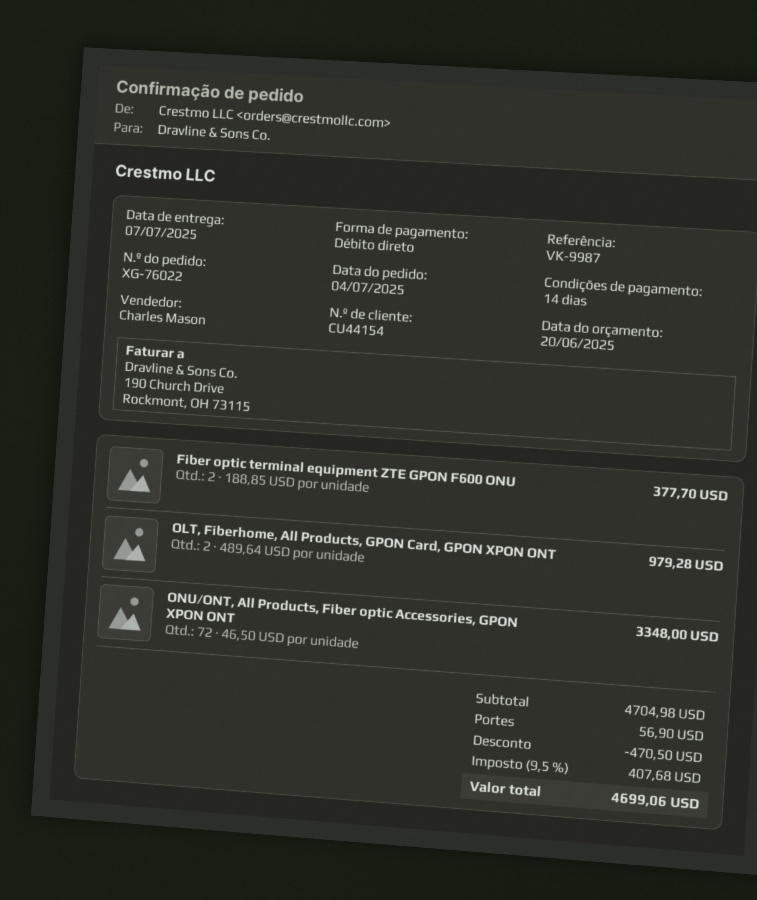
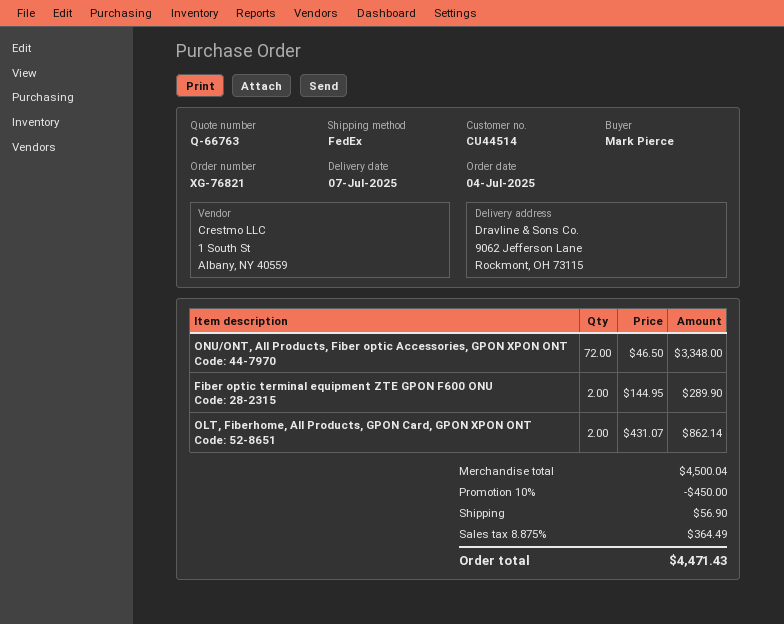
order number: XG-76022 -> XG-76821
customer number: CU44154 -> CU44514
Fiber optic terminal equipment ZTE GPON F600 ONU: 2 x 188.85 = 377.70 -> 2 x 144.95 = 289.90
OLT, Fiberhome, All Products, GPON Card, GPON XPON ONT: 2 x 489.64 = 979.28 -> 2 x 431.07 = 862.14
subtotal: 4704.98 -> 4500.04
discount: 470.50 -> 450.00
tax: 9.5% = 407.68 -> 8.875% = 364.49
total: 4699.06 -> 4471.43

